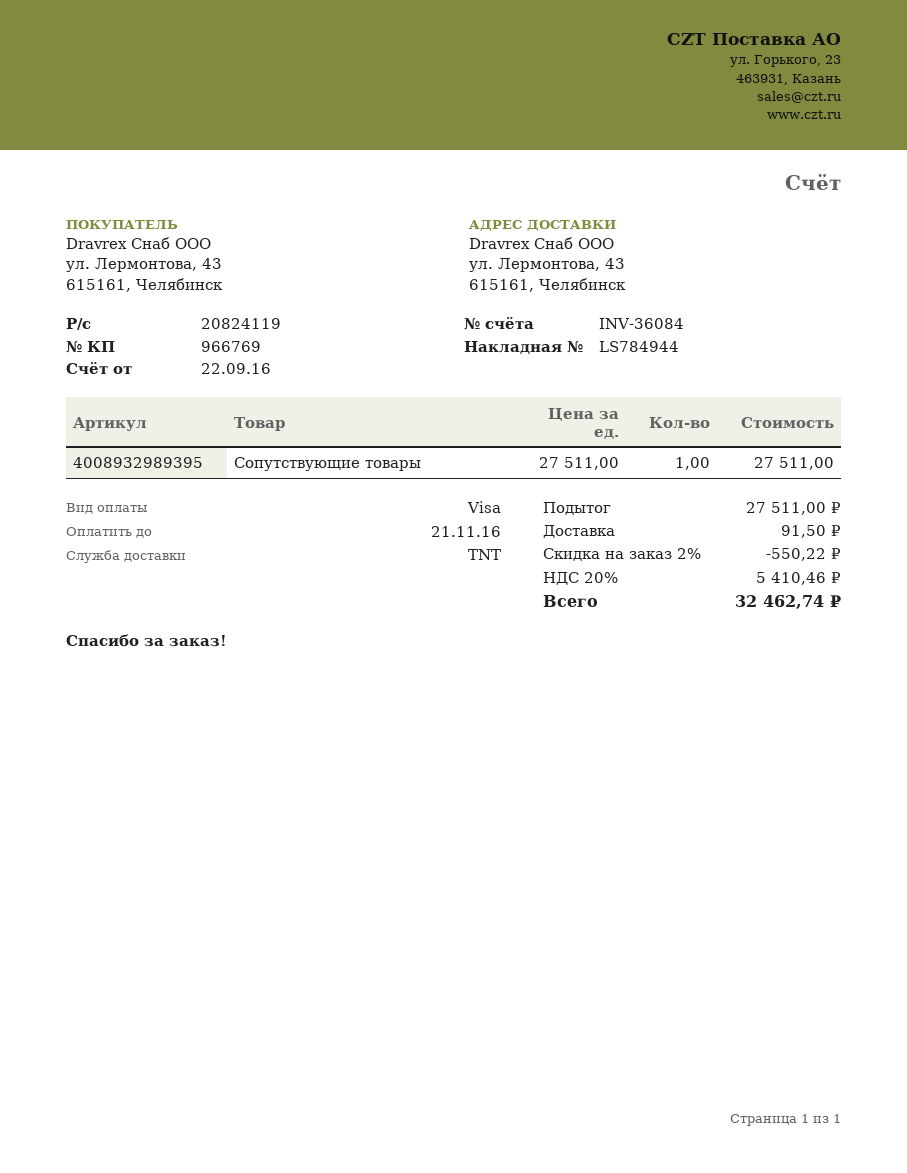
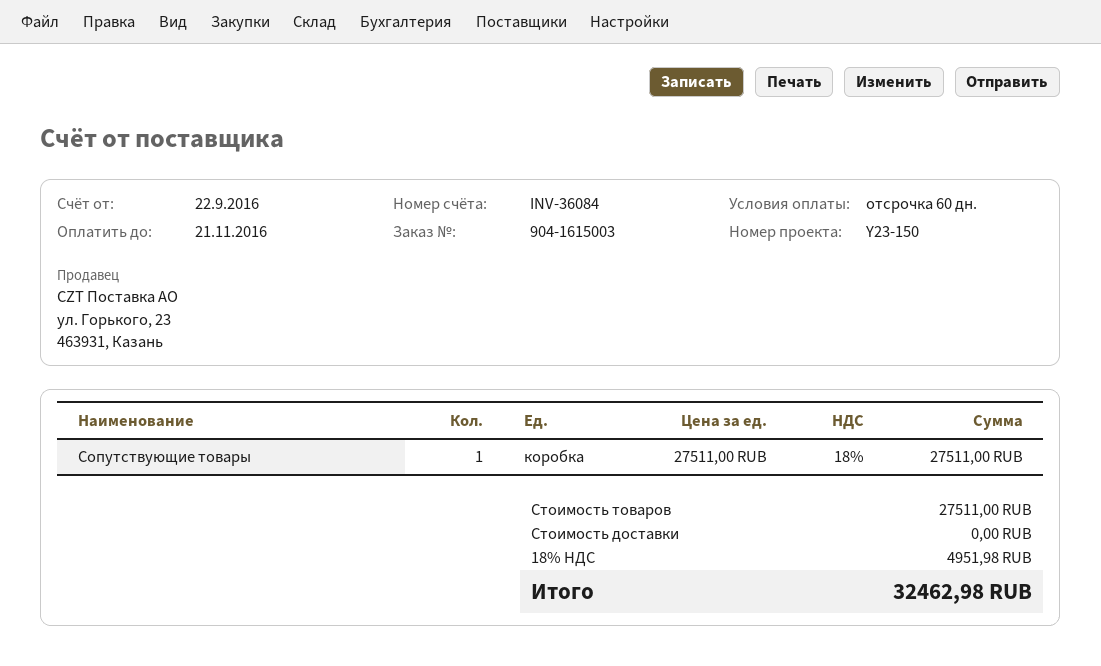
discount: 2% = 550.22 -> none
shipping: 91.50 -> 0.00
tax: 20% = 5410.46 -> 18% = 4951.98
total: 32462.74 -> 32462.98

